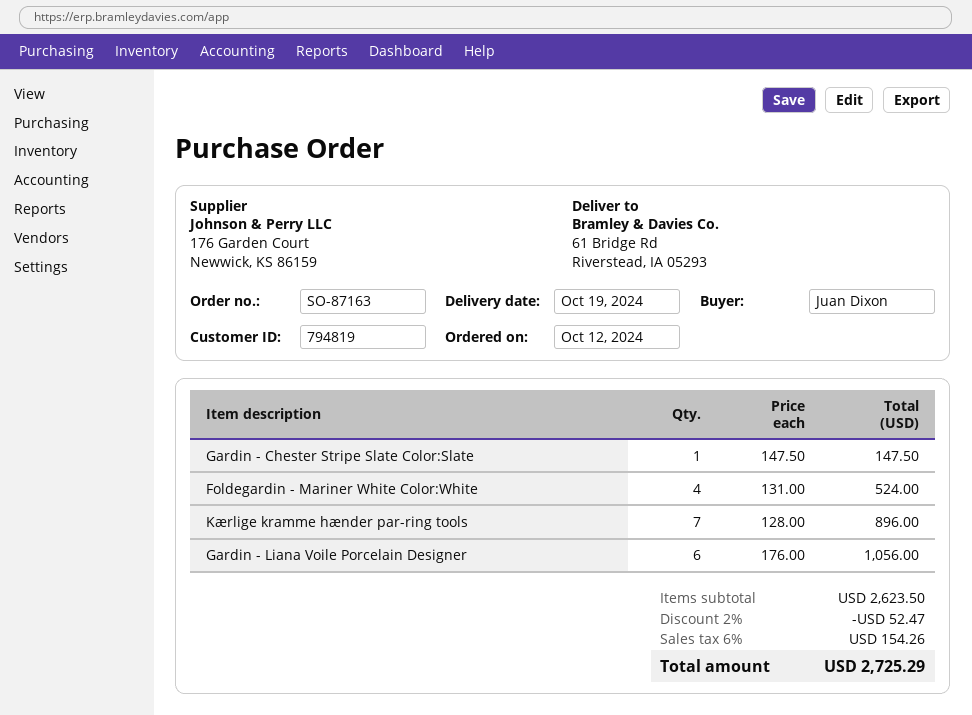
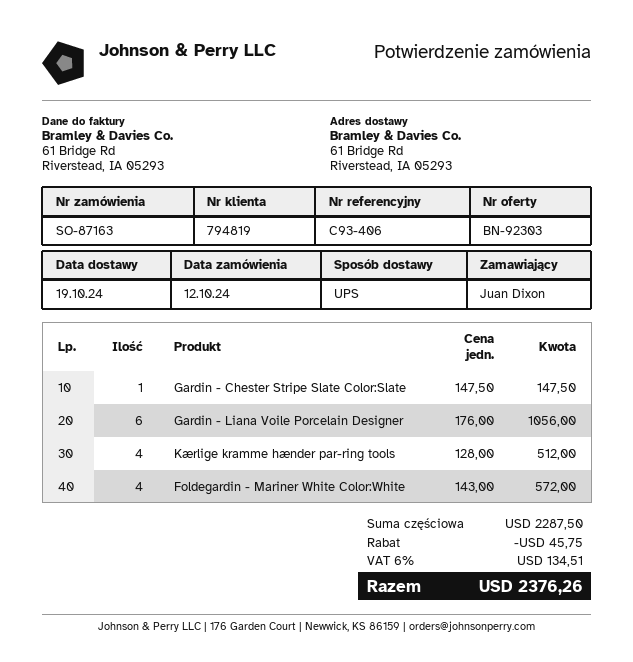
Foldegardin - Mariner White Color:White: 4 x 131.00 = 524.00 -> 4 x 143.00 = 572.00
Kærlige kramme hænder par-ring tools: 7 x 128.00 = 896.00 -> 4 x 128.00 = 512.00
subtotal: 2623.50 -> 2287.50
discount: 52.47 -> 45.75
tax: 6% = 154.26 -> 6% = 134.51
total: 2725.29 -> 2376.26

